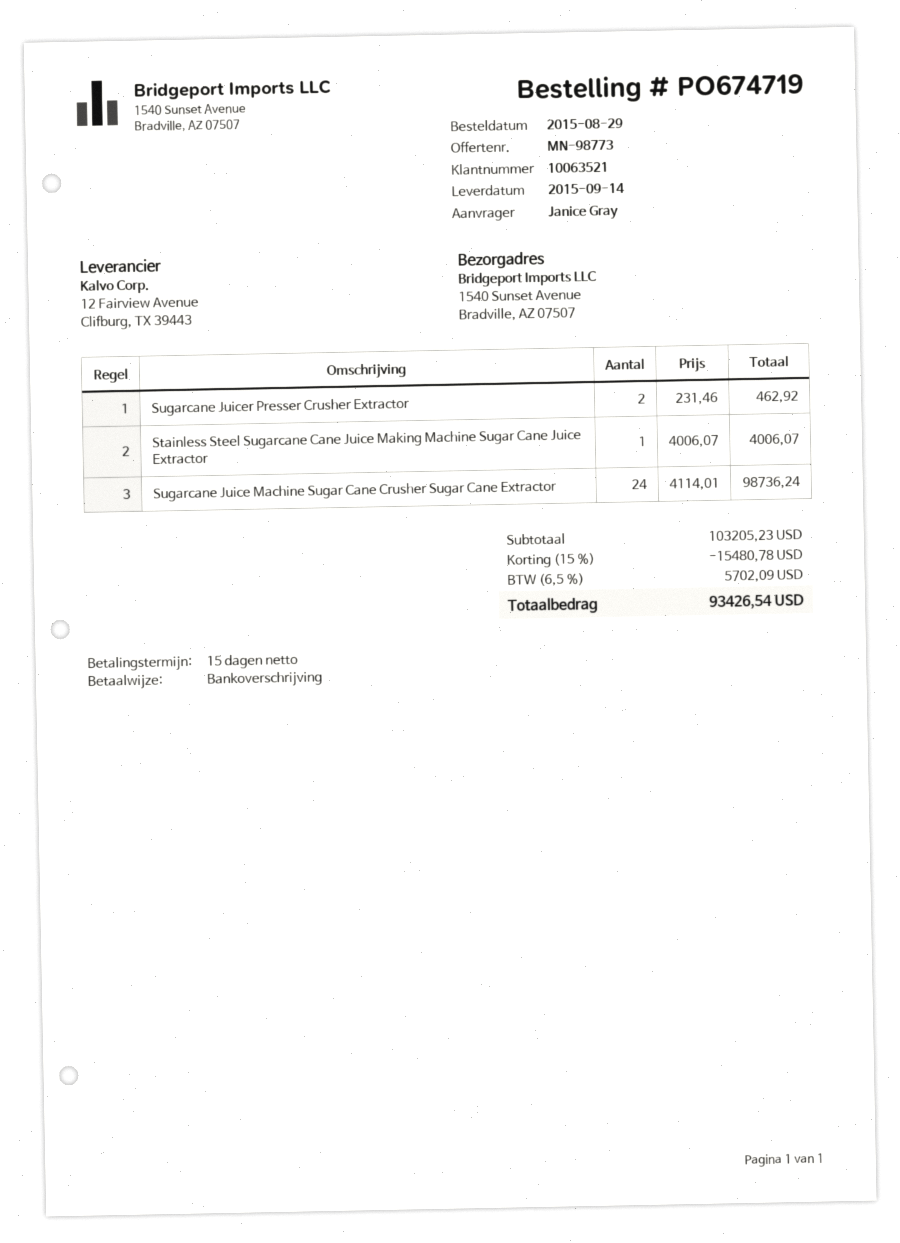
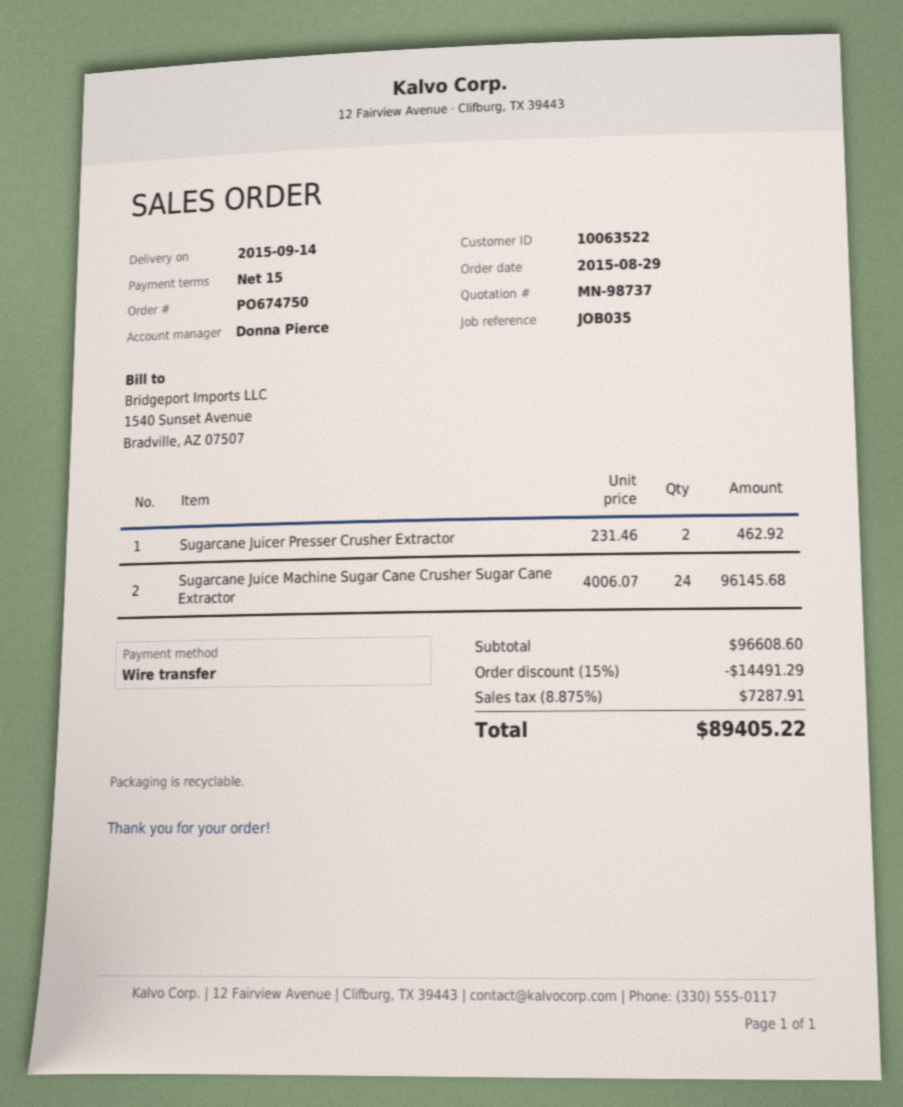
quote number: MN-98773 -> MN-98737
order number: PO674719 -> PO674750
customer number: 10063521 -> 10063522
Stainless Steel Sugarcane Cane Juice Making Machine Sugar Cane Juice Extractor: 1 x 4006.07 = 4006.07 -> none
Sugarcane Juice Machine Sugar Cane Crusher Sugar Cane Extractor: 24 x 4114.01 = 98736.24 -> 24 x 4006.07 = 96145.68
subtotal: 103205.23 -> 96608.60
discount: 15% = 15480.78 -> 15% = 14491.29
tax: 6.5% = 5702.09 -> 8.875% = 7287.91
total: 93426.54 -> 89405.22

